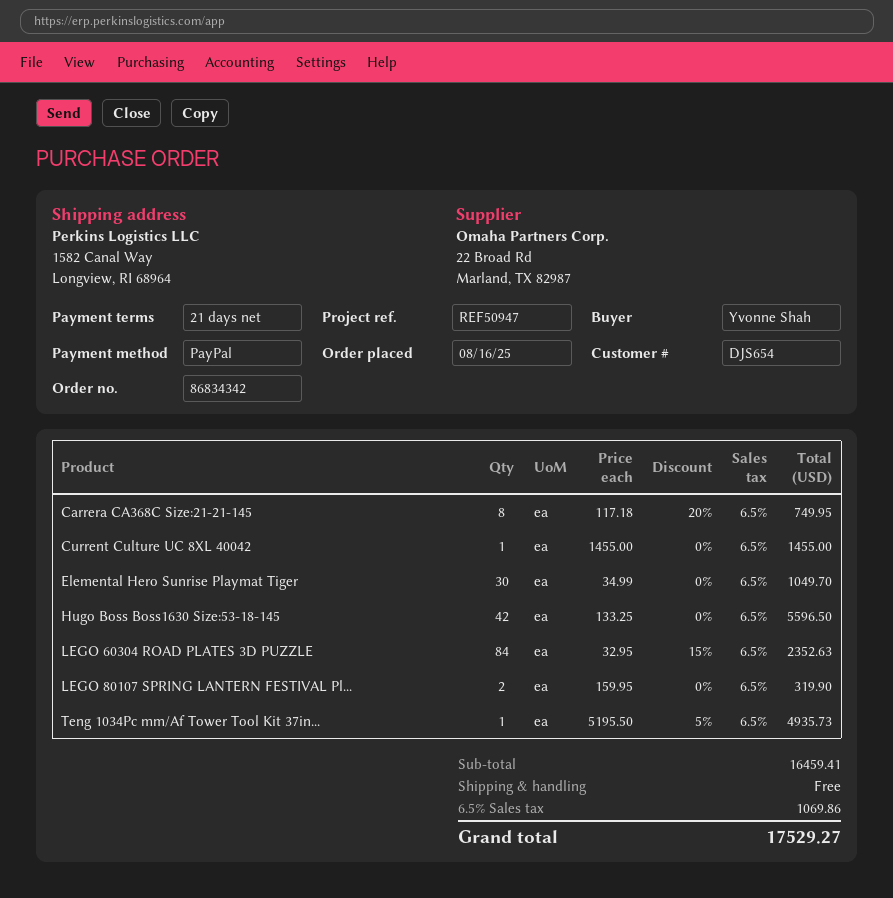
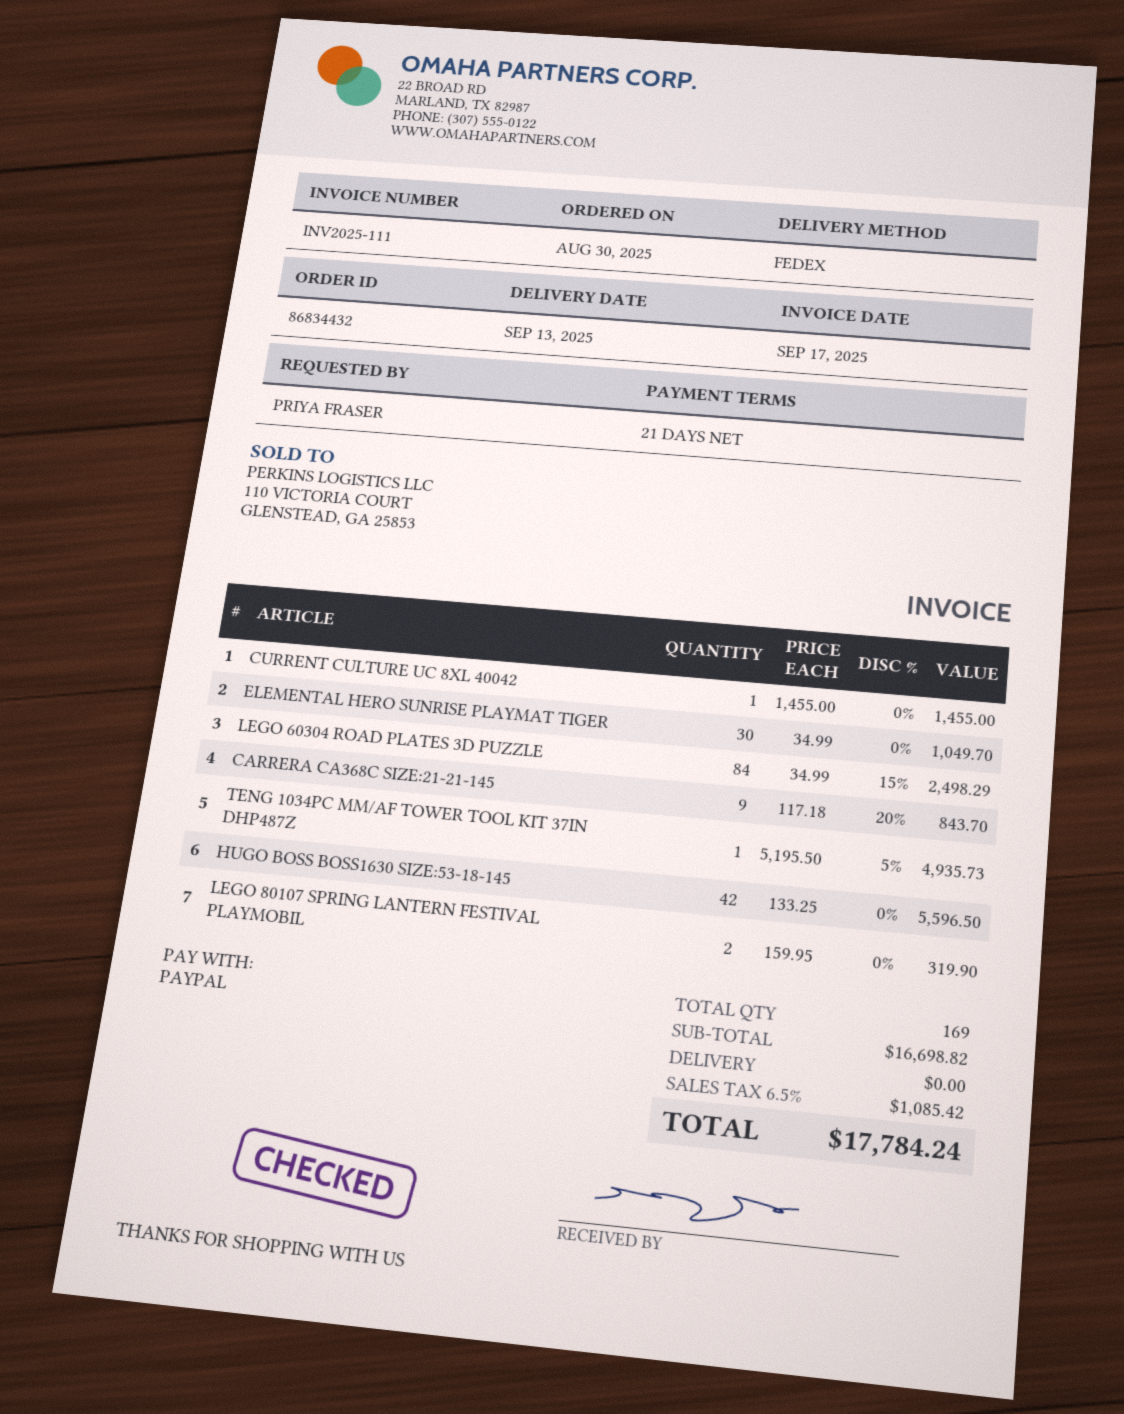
order number: 86834342 -> 86834432
order date: 2025-08-16 -> 2025-08-30
ordered by: Yvonne Shah -> PRIYA FRASER
Carrera CA368C Size:21-21-145: 8 x 117.18 - 20% = 749.95 -> 9 x 117.18 - 20% = 843.70
LEGO 60304 ROAD PLATES 3D PUZZLE: 84 x 32.95 - 15% = 2352.63 -> 84 x 34.99 - 15% = 2498.29
subtotal: 16459.41 -> 16698.82
tax: 6.5% = 1069.86 -> 6.5% = 1085.42
total: 17529.27 -> 17784.24

